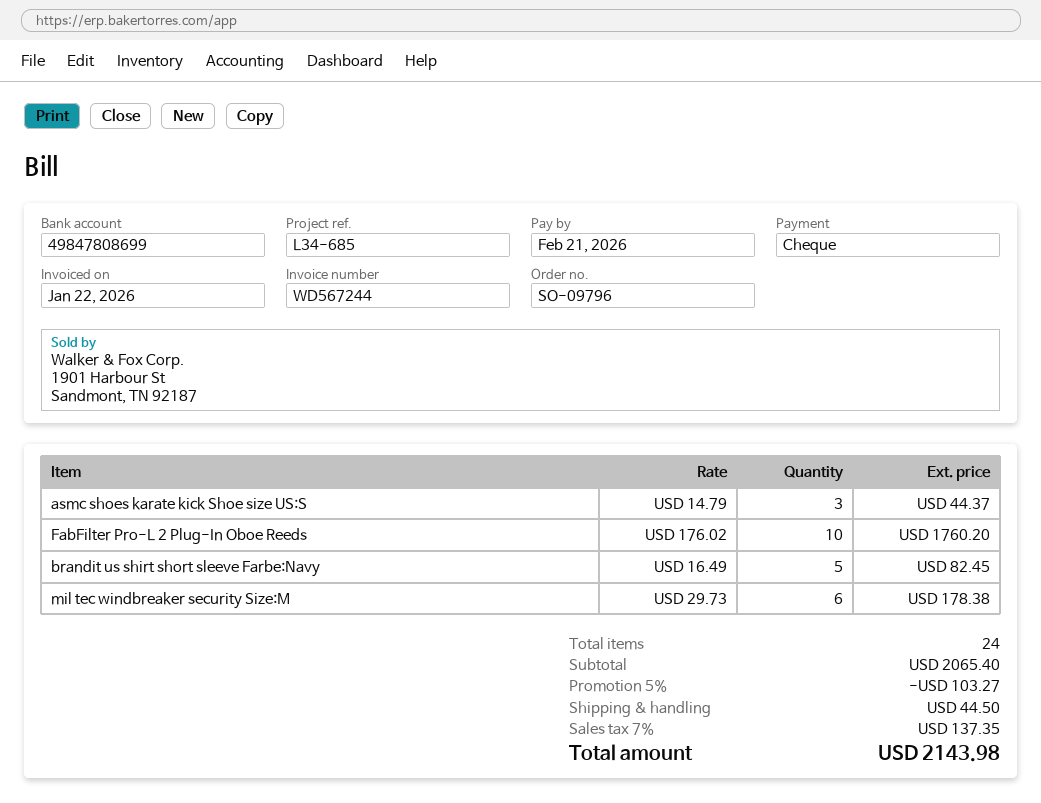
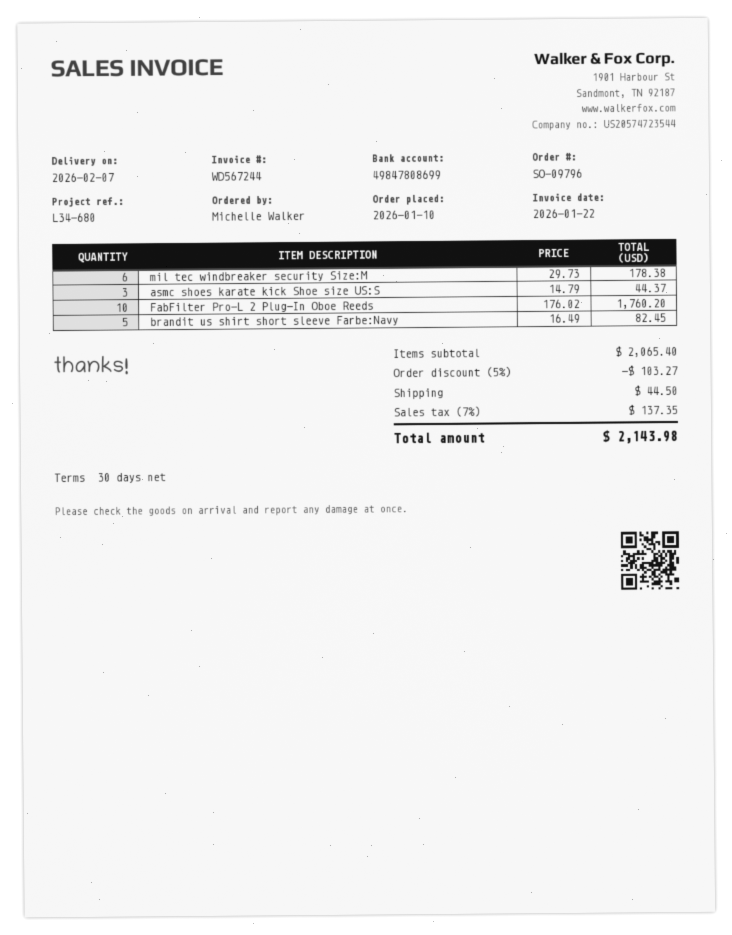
reference: L34-685 -> L34-680

